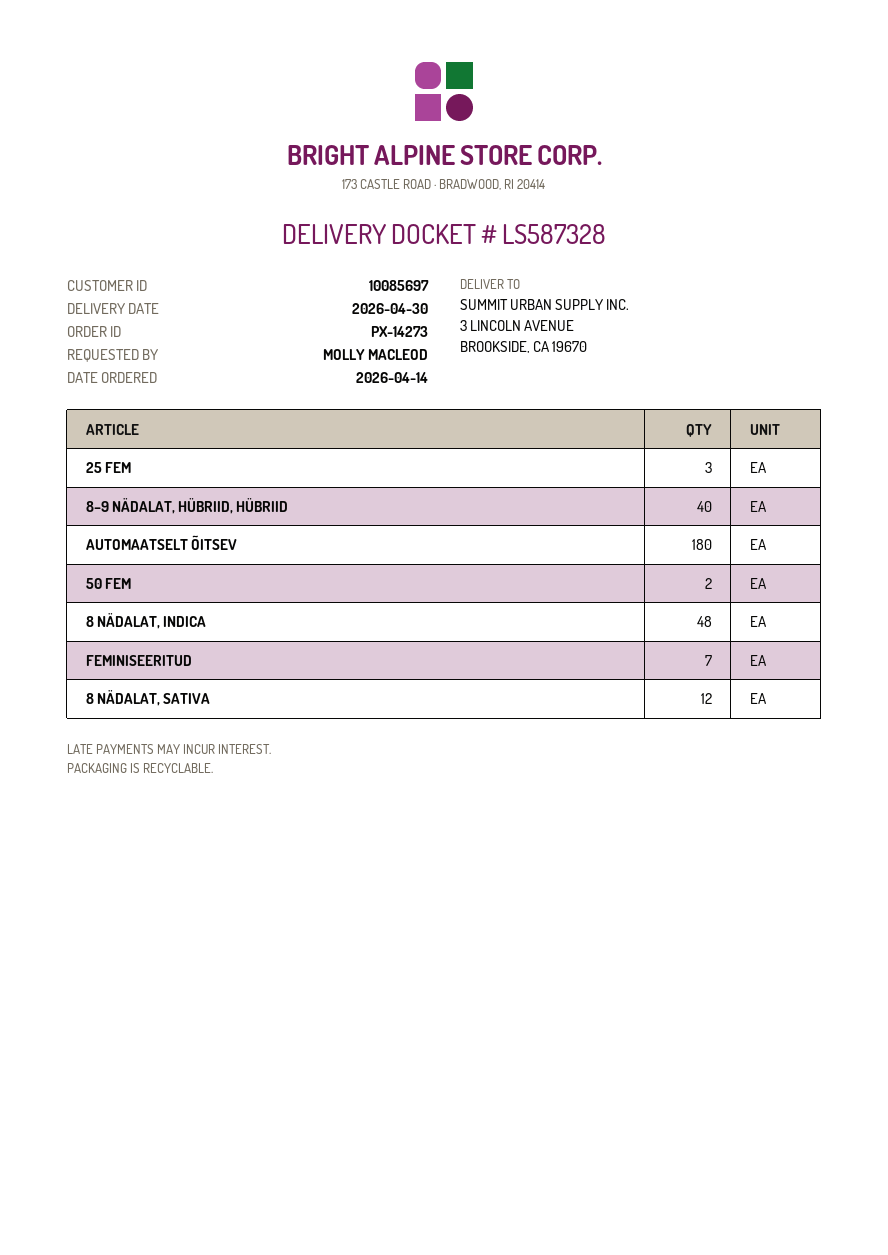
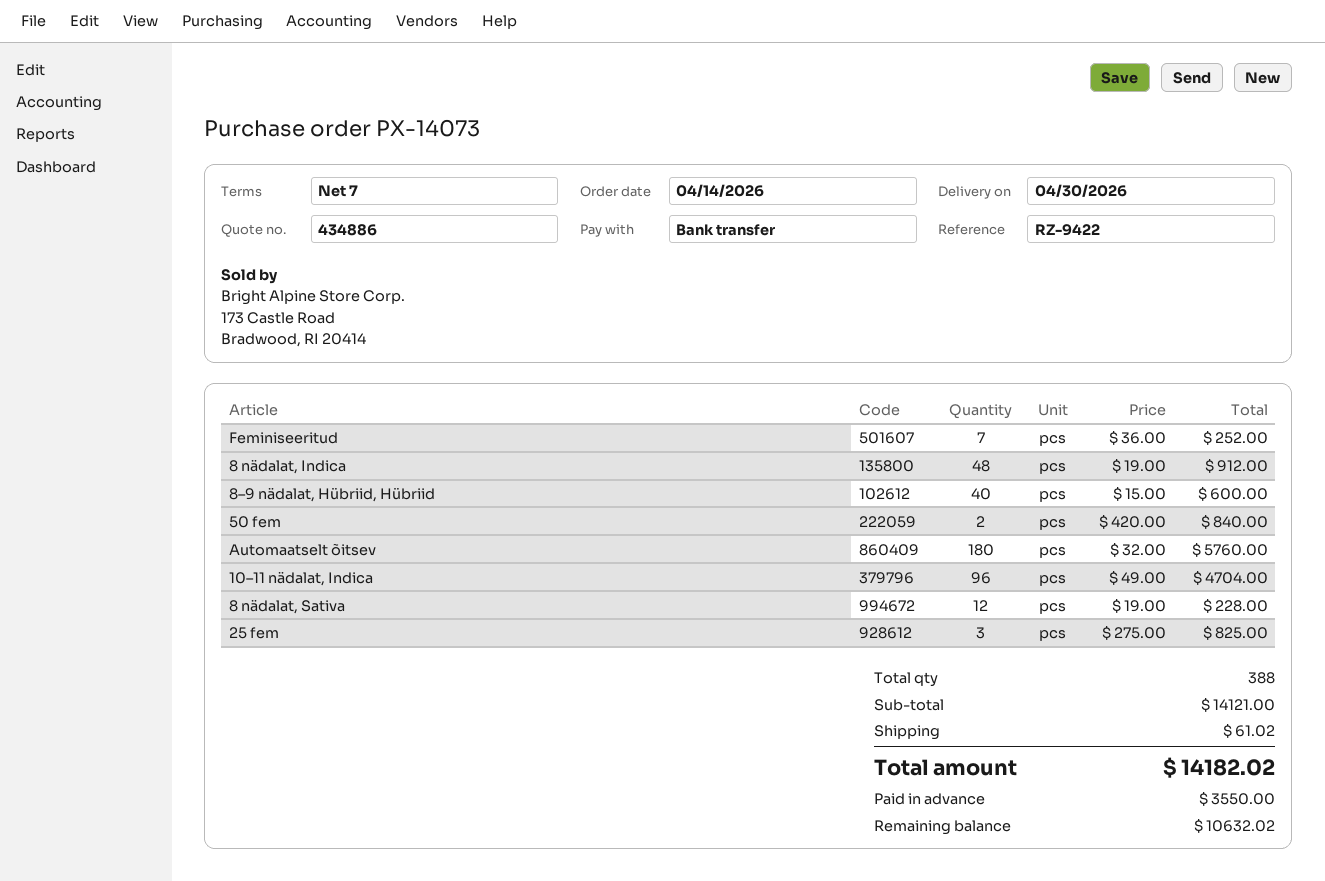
order number: PX-14273 -> PX-14073
10–11 nädalat, Indica: none -> 96

